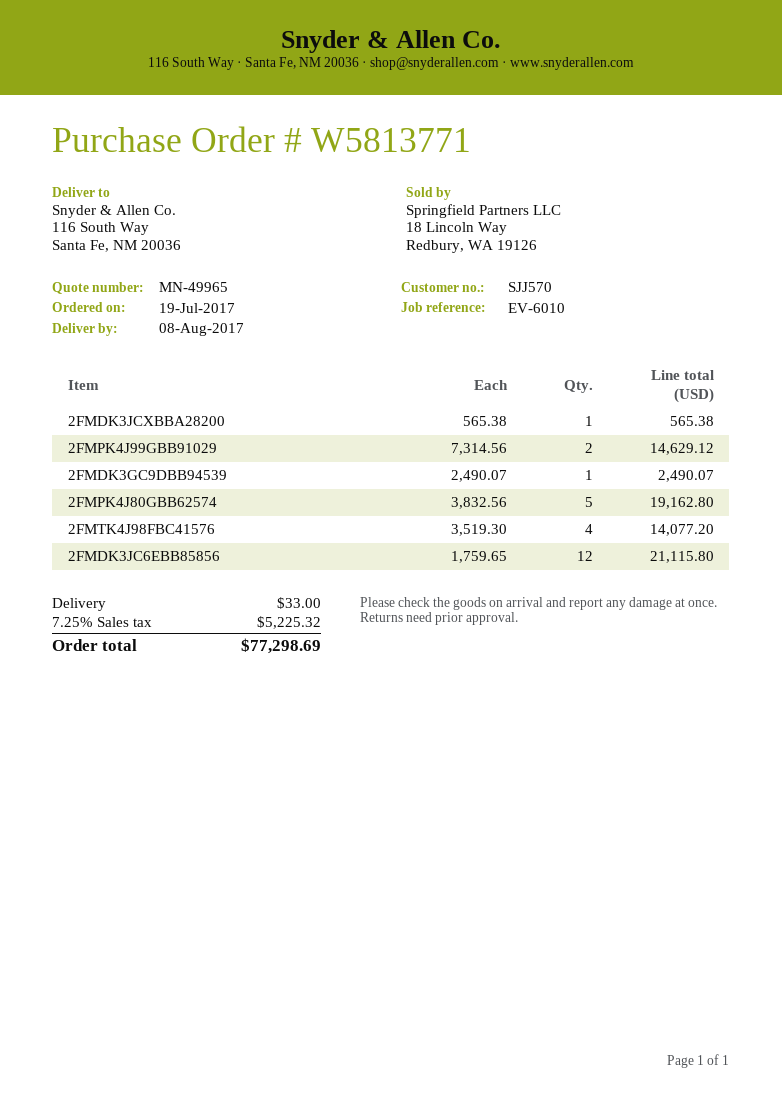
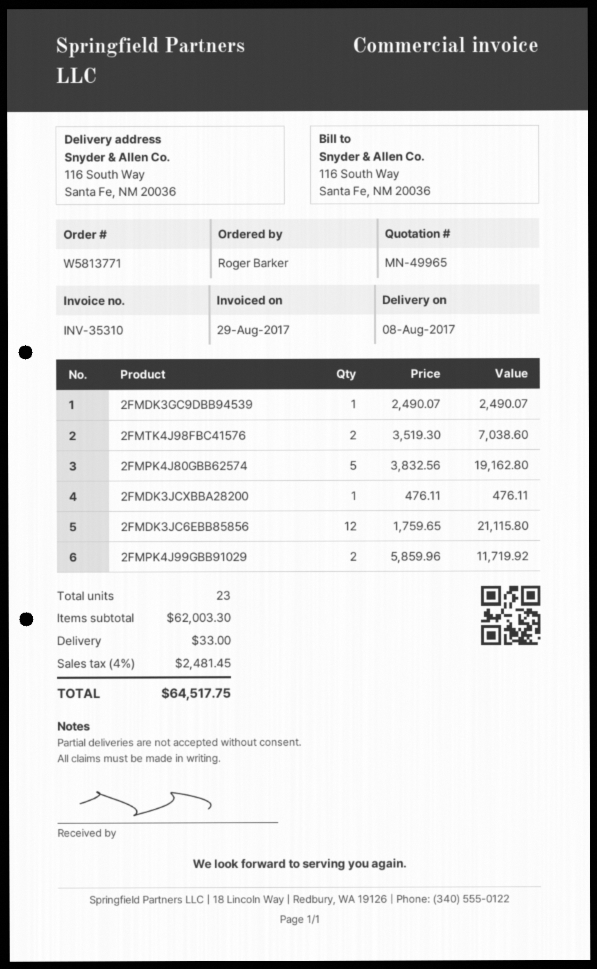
2FMDK3JCXBBA28200: 1 x 565.38 = 565.38 -> 1 x 476.11 = 476.11
2FMPK4J99GBB91029: 2 x 7314.56 = 14629.12 -> 2 x 5859.96 = 11719.92
2FMTK4J98FBC41576: 4 x 3519.30 = 14077.20 -> 2 x 3519.30 = 7038.60
tax: 7.25% = 5225.32 -> 4% = 2481.45
total: 77298.69 -> 64517.75

